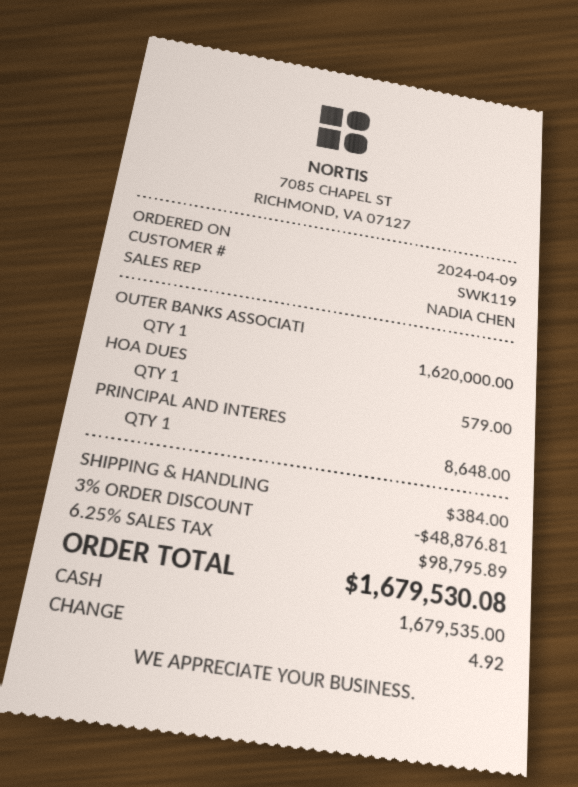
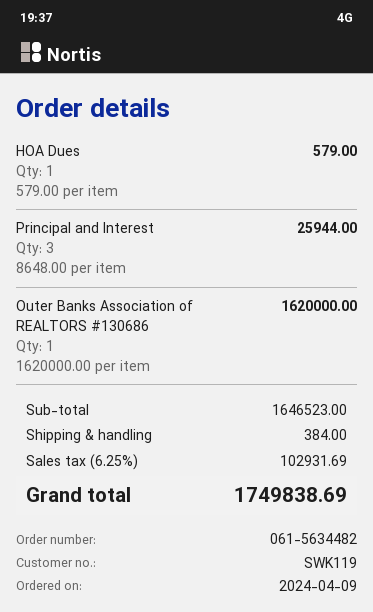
PRINCIPAL AND INTERES: 1 for 8648.00 -> 3 for 25944.00
discount: 3% = 48876.81 -> none
tax: 6.25% = 98795.89 -> 6.25% = 102931.69
total: 1679530.08 -> 1749838.69

